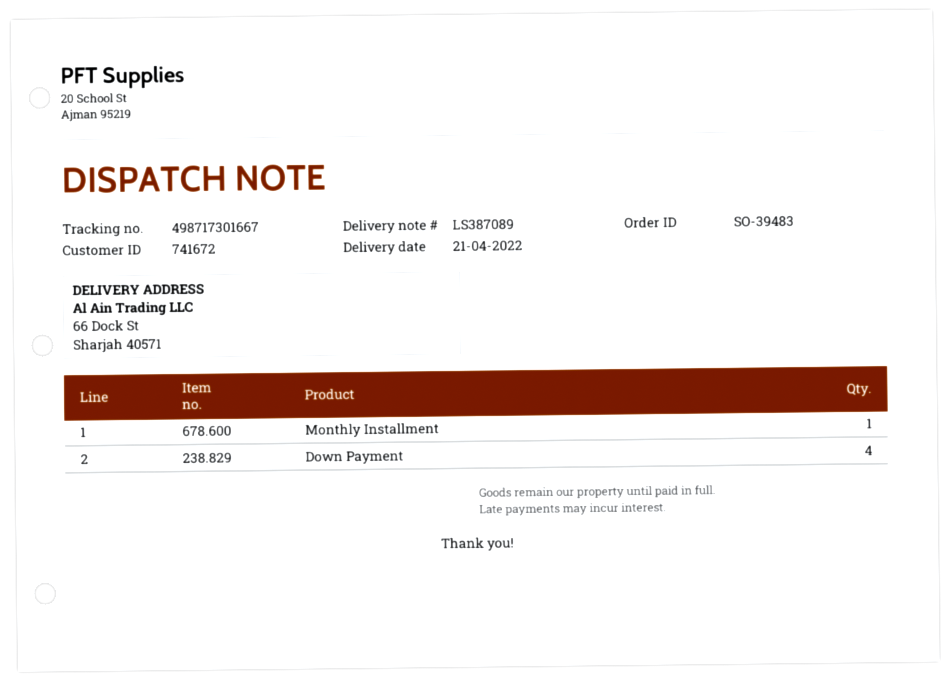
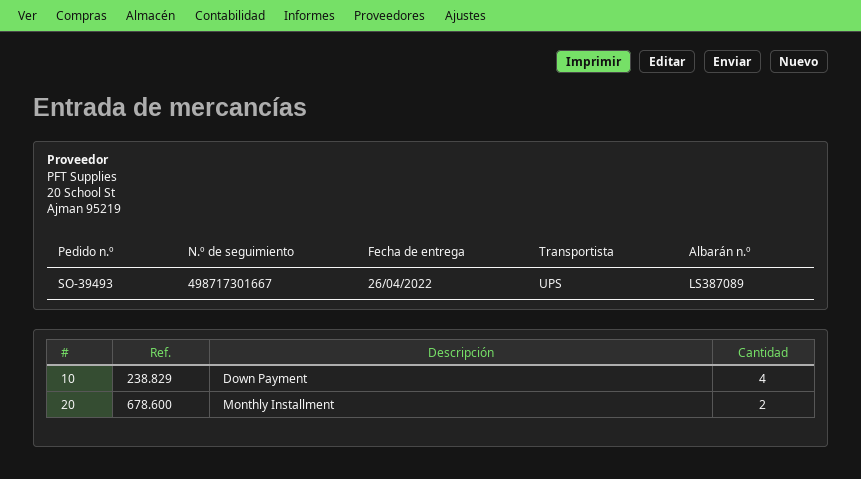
order number: SO-39483 -> SO-39493
delivery date: 2022-04-21 -> 2022-04-26
Monthly Installment: 1 -> 2

